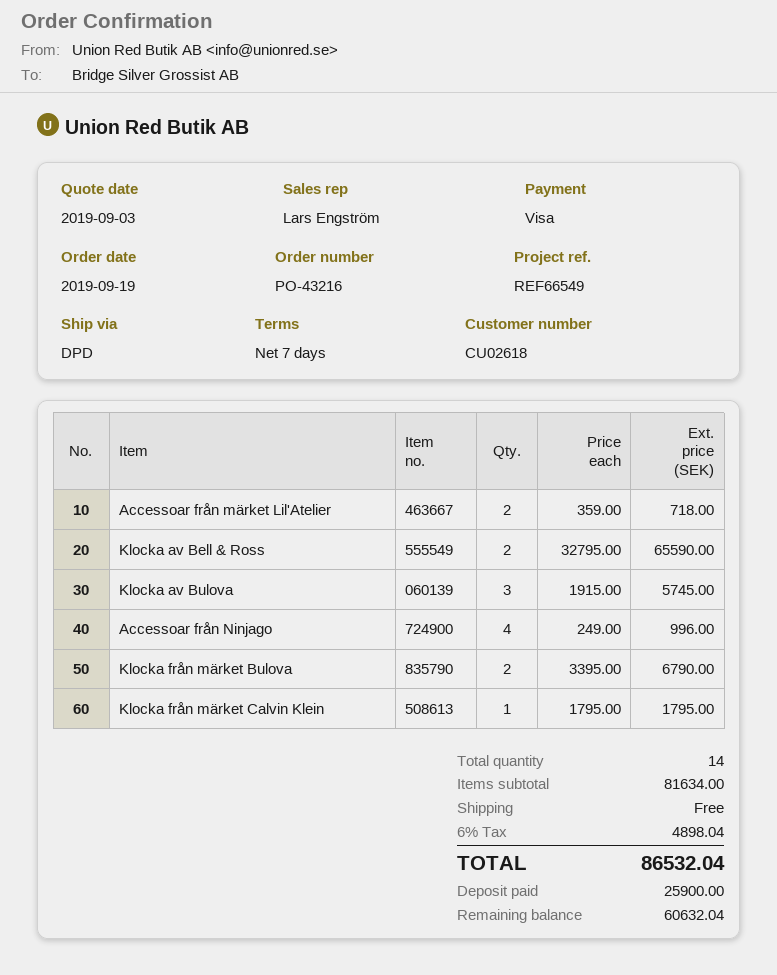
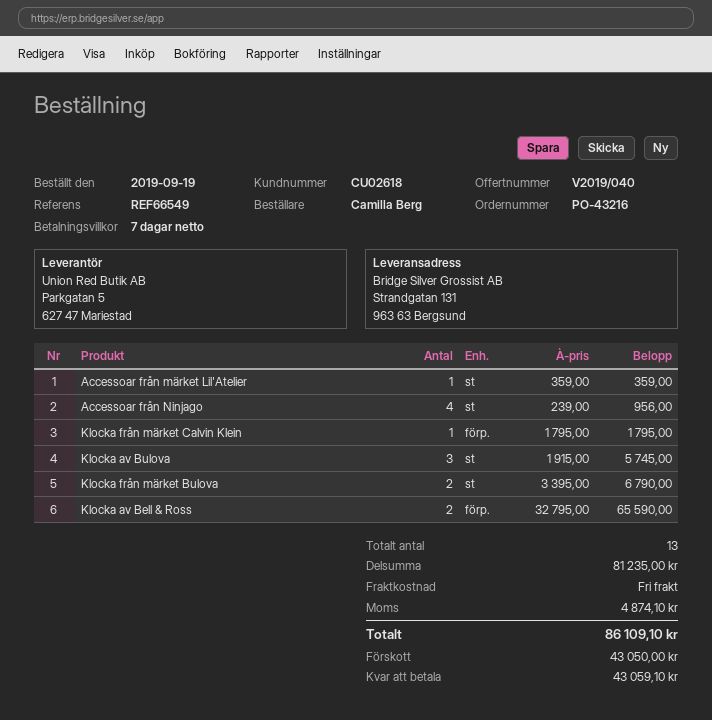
Accessoar från märket Lil'Atelier: 2 x 359.00 = 718.00 -> 1 x 359.00 = 359.00
Accessoar från Ninjago: 4 x 249.00 = 996.00 -> 4 x 239.00 = 956.00
total quantity: 14 -> 13
subtotal: 81634.00 -> 81235.00
tax: 4898.04 -> 4874.10
total: 86532.04 -> 86109.10
deposit: 25900.00 -> 43050.00
balance: 60632.04 -> 43059.10

